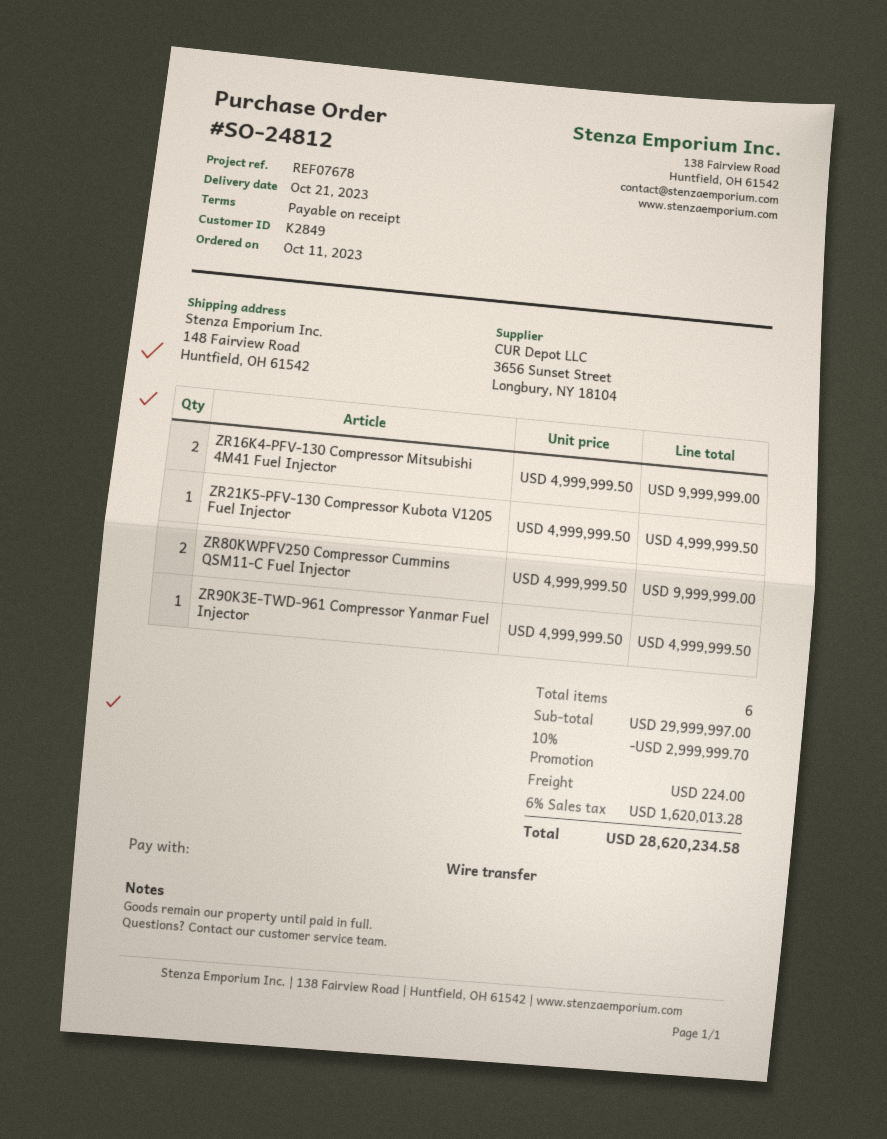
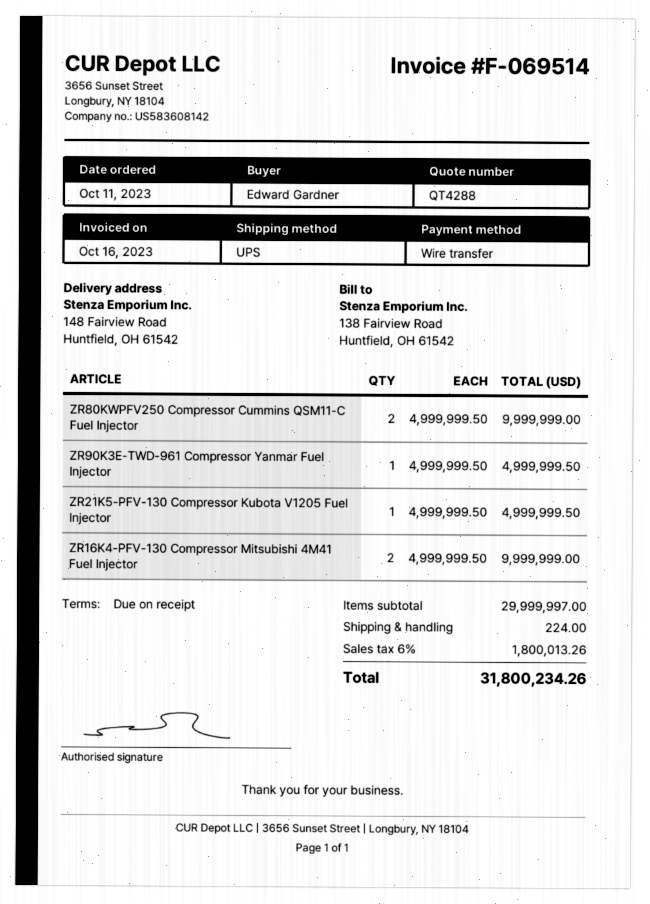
discount: 10% = 2999999.70 -> none
tax: 6% = 1620013.28 -> 6% = 1800013.26
total: 28620234.58 -> 31800234.26

